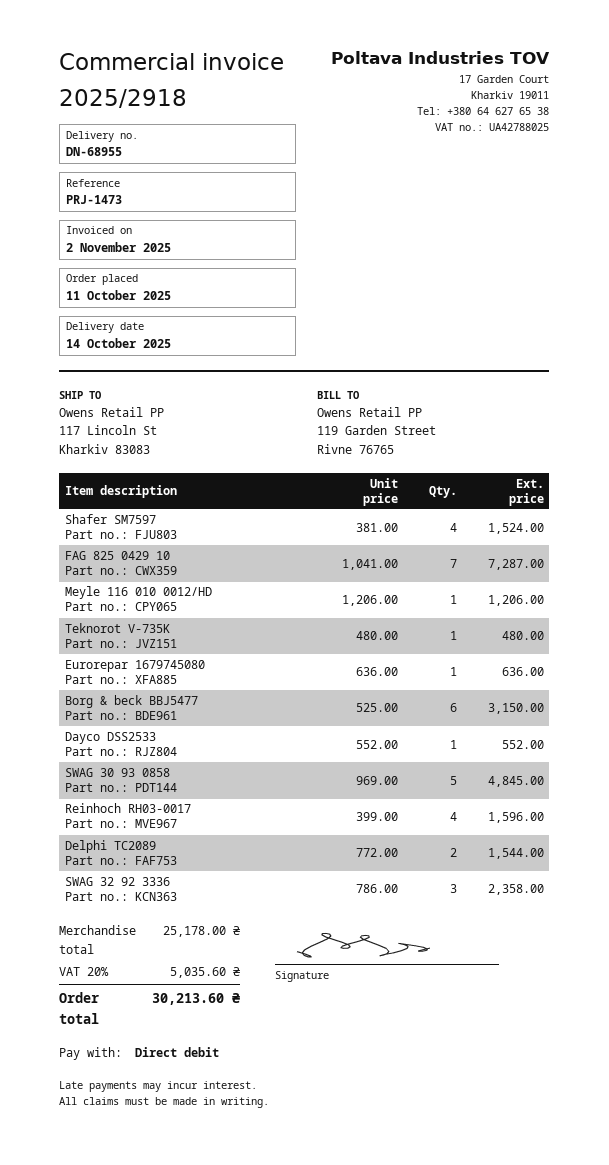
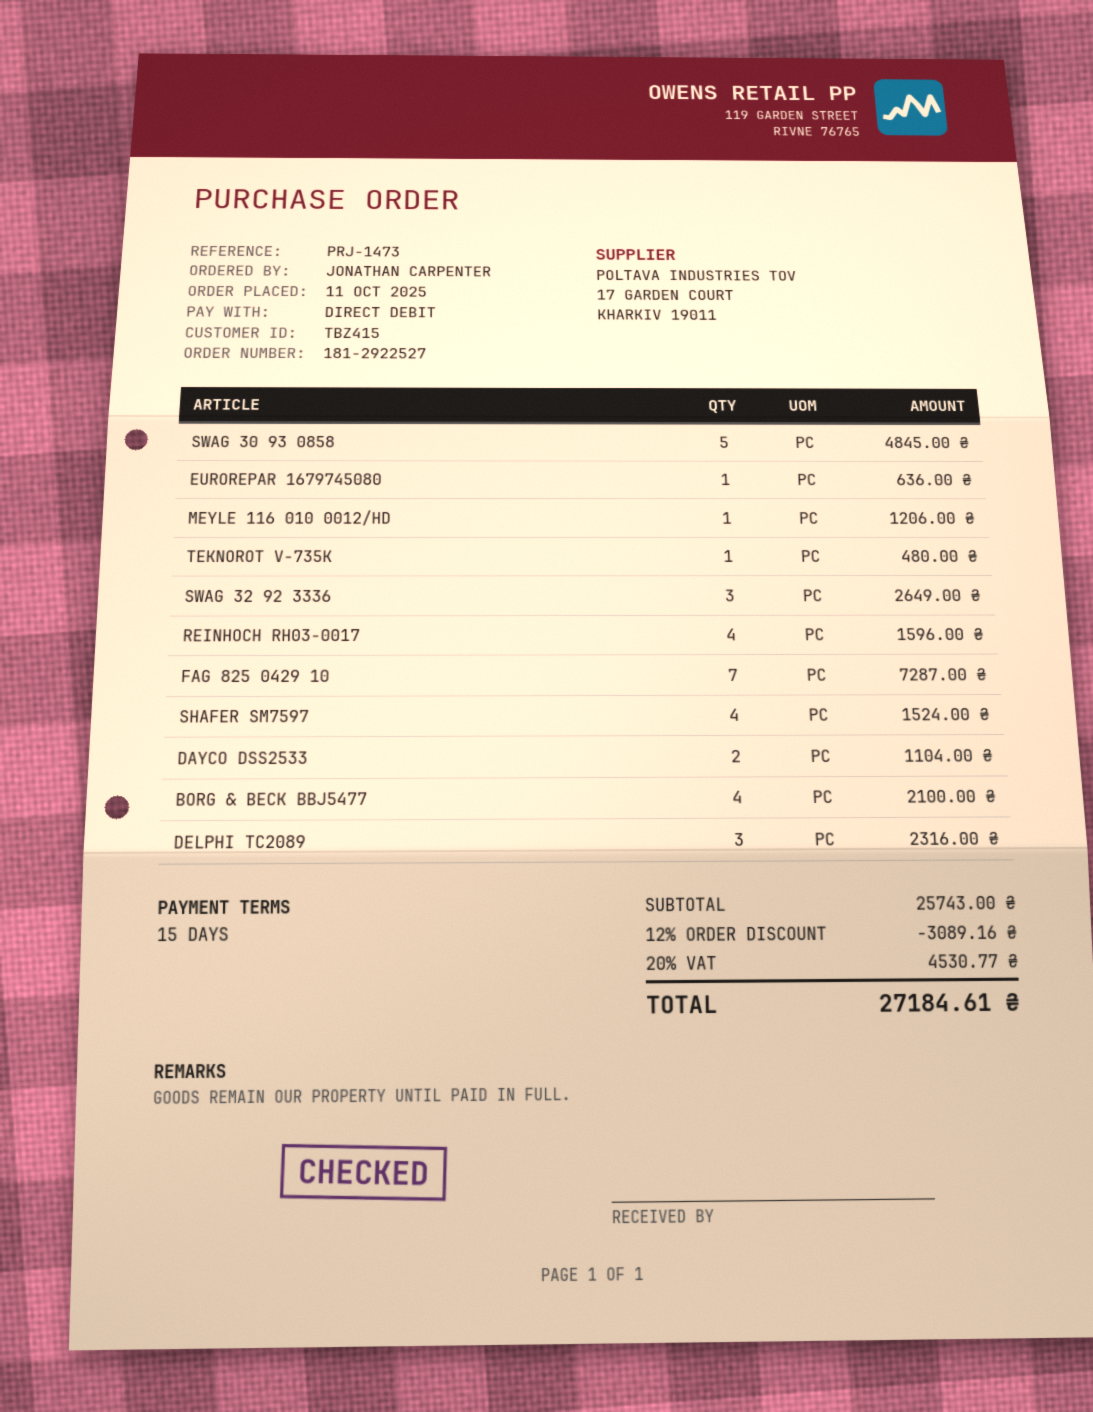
Borg & beck BBJ5477: 6 for 3150.00 -> 4 for 2100.00
Dayco DSS2533: 1 for 552.00 -> 2 for 1104.00
Delphi TC2089: 2 for 1544.00 -> 3 for 2316.00
SWAG 32 92 3336: 3 for 2358.00 -> 3 for 2649.00
subtotal: 25178.00 -> 25743.00
discount: none -> 12% = 3089.16
tax: 20% = 5035.60 -> 20% = 4530.77
total: 30213.60 -> 27184.61

